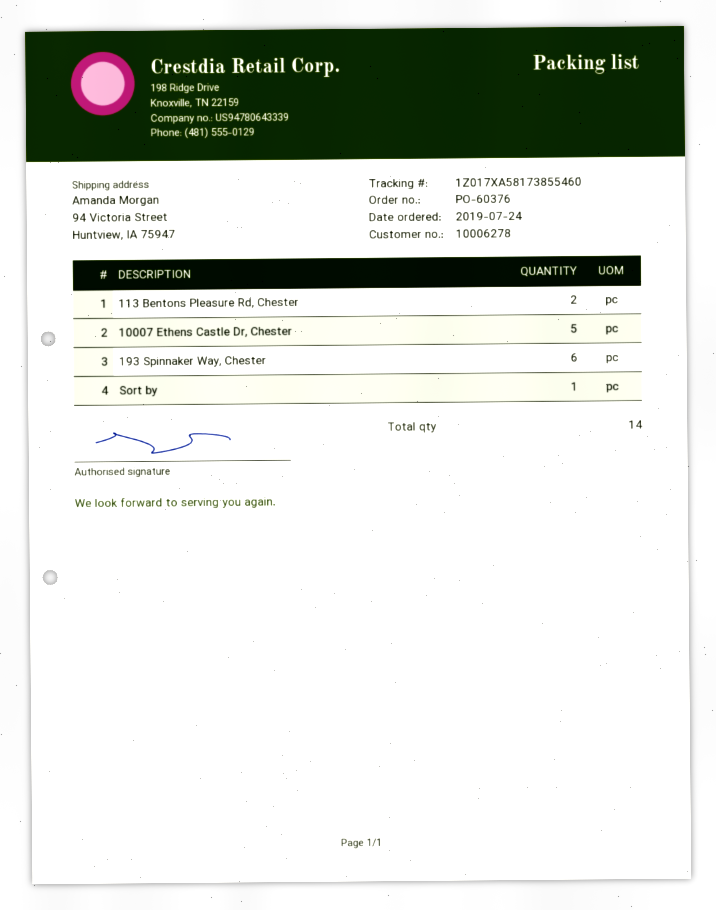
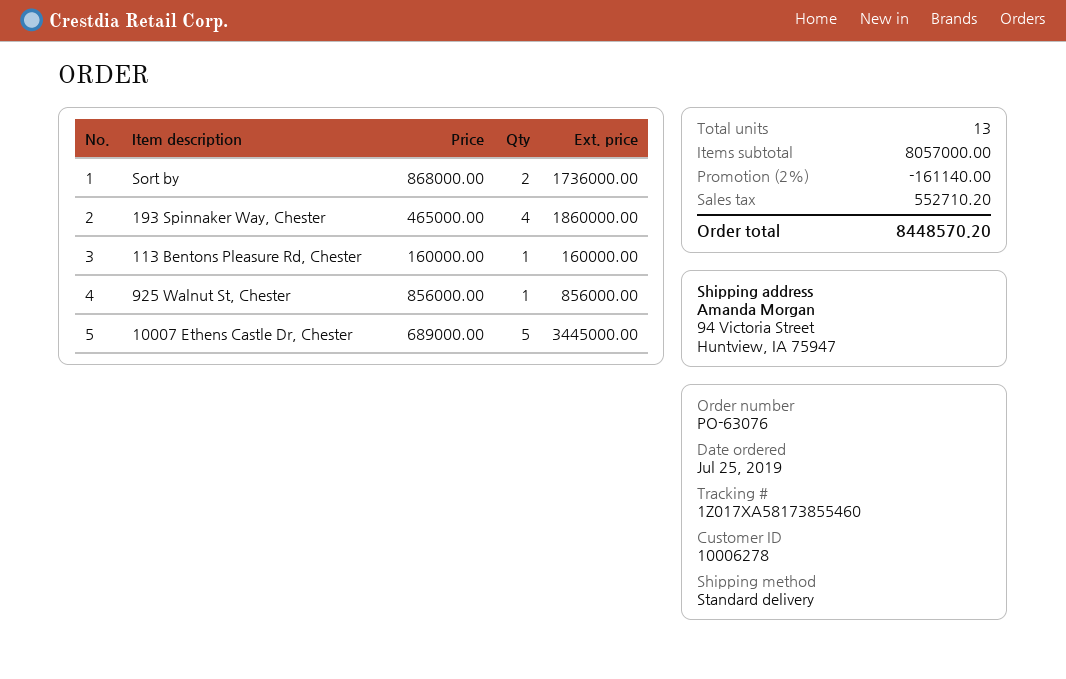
order number: PO-60376 -> PO-63076
order date: 2019-07-24 -> 2019-07-25
113 Bentons Pleasure Rd, Chester: 2 -> 1
193 Spinnaker Way, Chester: 6 -> 4
Sort by: 1 -> 2
925 Walnut St, Chester: none -> 1
total quantity: 14 -> 13

